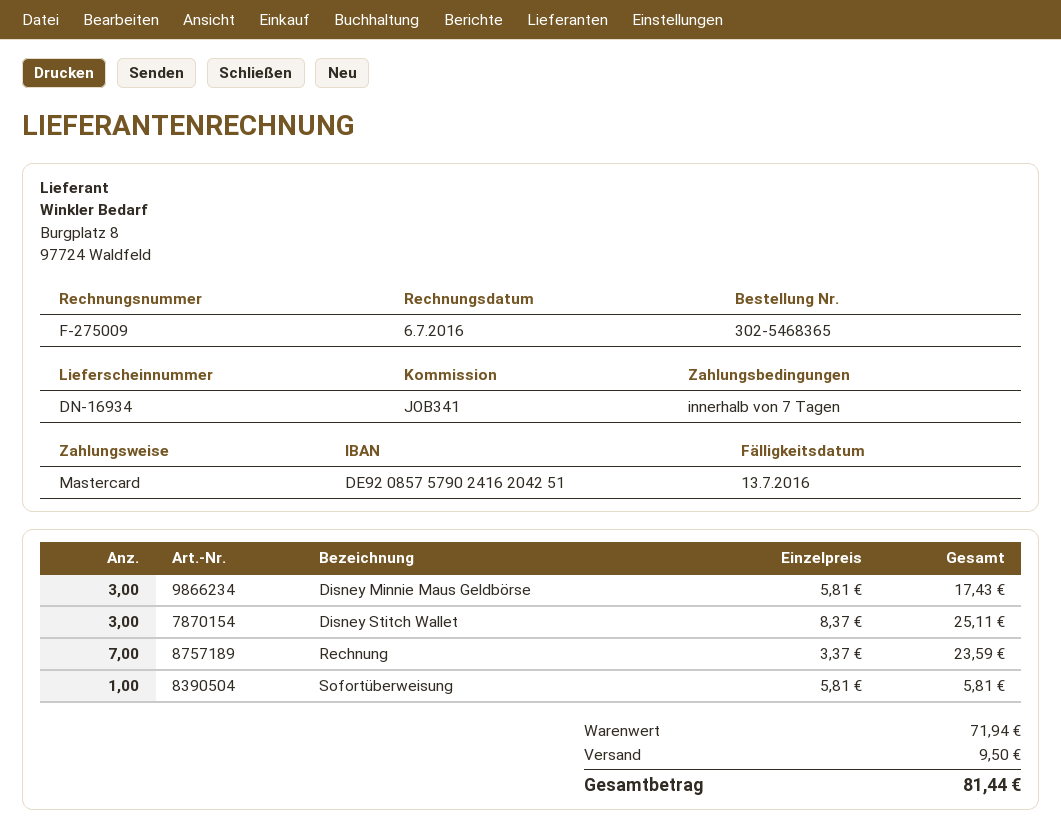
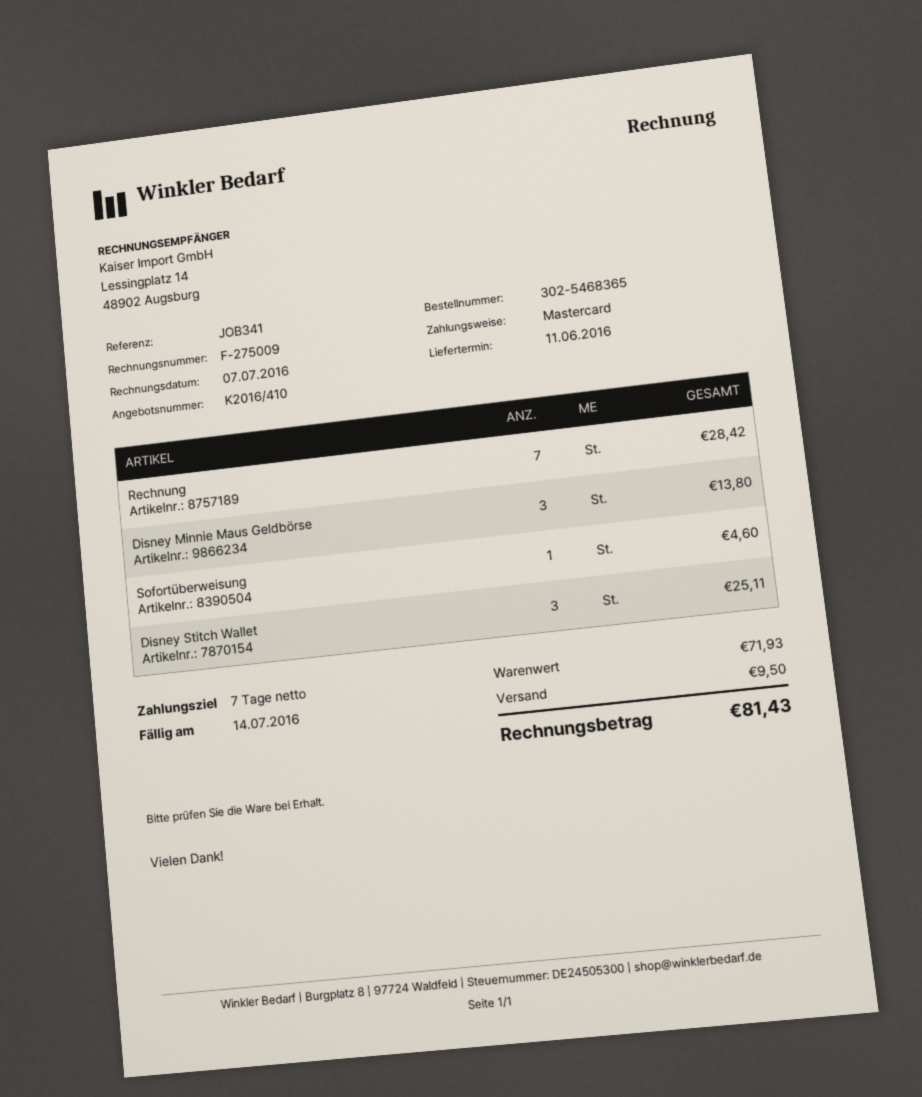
invoice date: 2016-07-06 -> 2016-07-07
due date: 2016-07-13 -> 2016-07-14
Disney Minnie Maus Geldbörse: 3 for 17.43 -> 3 for 13.80
Rechnung: 7 for 23.59 -> 7 for 28.42
Sofortüberweisung: 1 for 5.81 -> 1 for 4.60
subtotal: 71.94 -> 71.93
total: 81.44 -> 81.43

